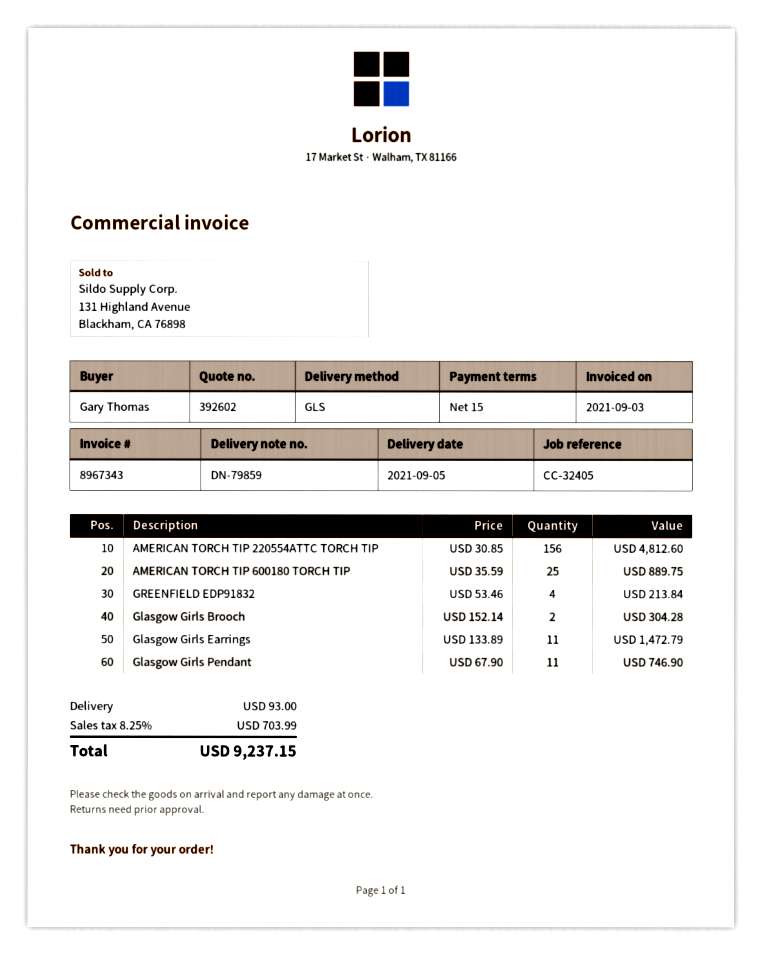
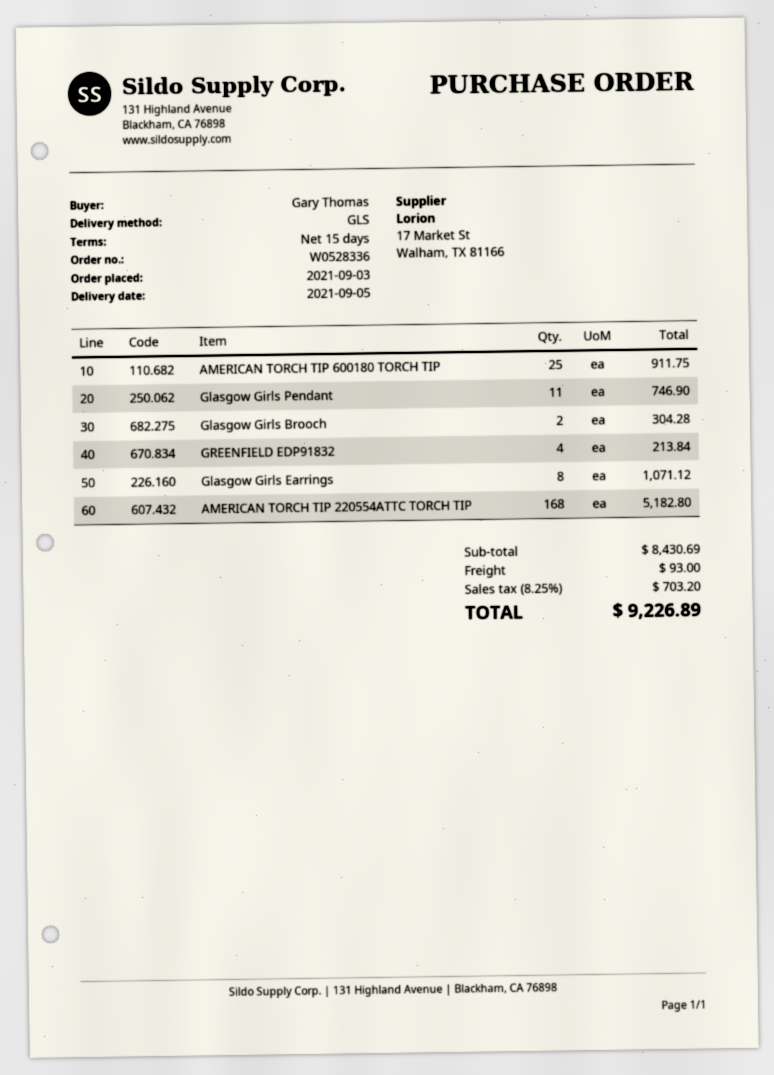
AMERICAN TORCH TIP 220554ATTC TORCH TIP: 156 for 4812.60 -> 168 for 5182.80
AMERICAN TORCH TIP 600180 TORCH TIP: 25 for 889.75 -> 25 for 911.75
Glasgow Girls Earrings: 11 for 1472.79 -> 8 for 1071.12
tax: 8.25% = 703.99 -> 8.25% = 703.20
total: 9237.15 -> 9226.89

